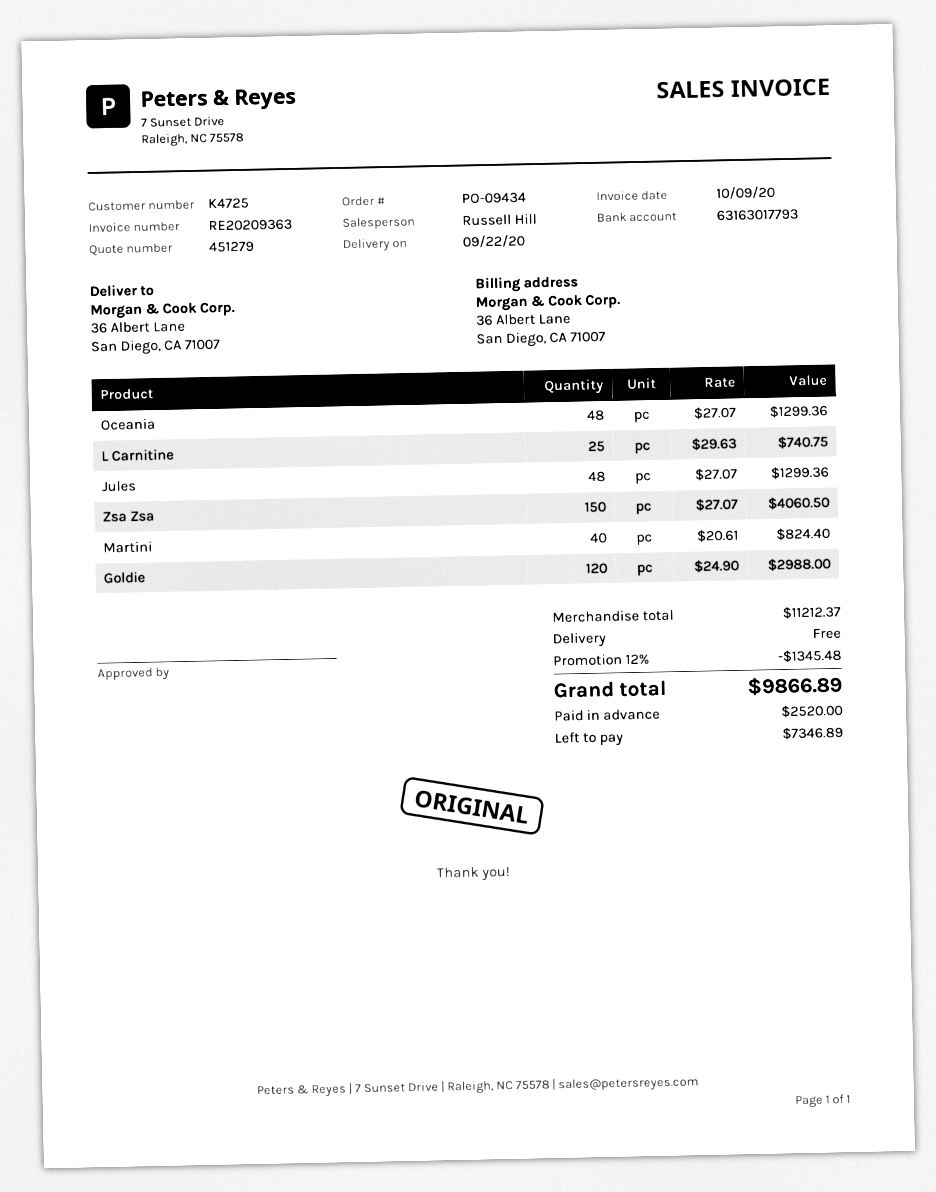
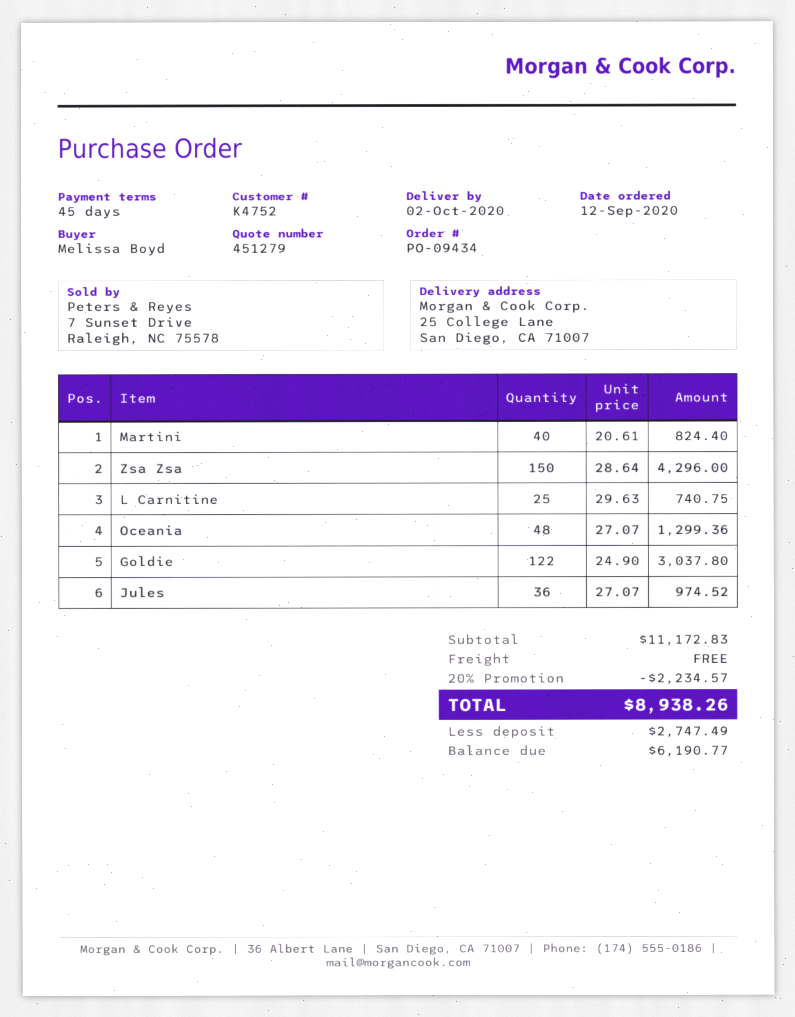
delivery date: 2020-09-22 -> 2020-10-02
customer number: K4725 -> K4752
ship to: 36 Albert Lane, San Diego, CA 71007 -> 25 College Lane, San Diego, CA 71007
Jules: 48 x 27.07 = 1299.36 -> 36 x 27.07 = 974.52
Zsa Zsa: 150 x 27.07 = 4060.50 -> 150 x 28.64 = 4296.00
Goldie: 120 x 24.90 = 2988.00 -> 122 x 24.90 = 3037.80
subtotal: 11212.37 -> 11172.83
discount: 12% = 1345.48 -> 20% = 2234.57
total: 9866.89 -> 8938.26
deposit: 2520.00 -> 2747.49
balance: 7346.89 -> 6190.77

